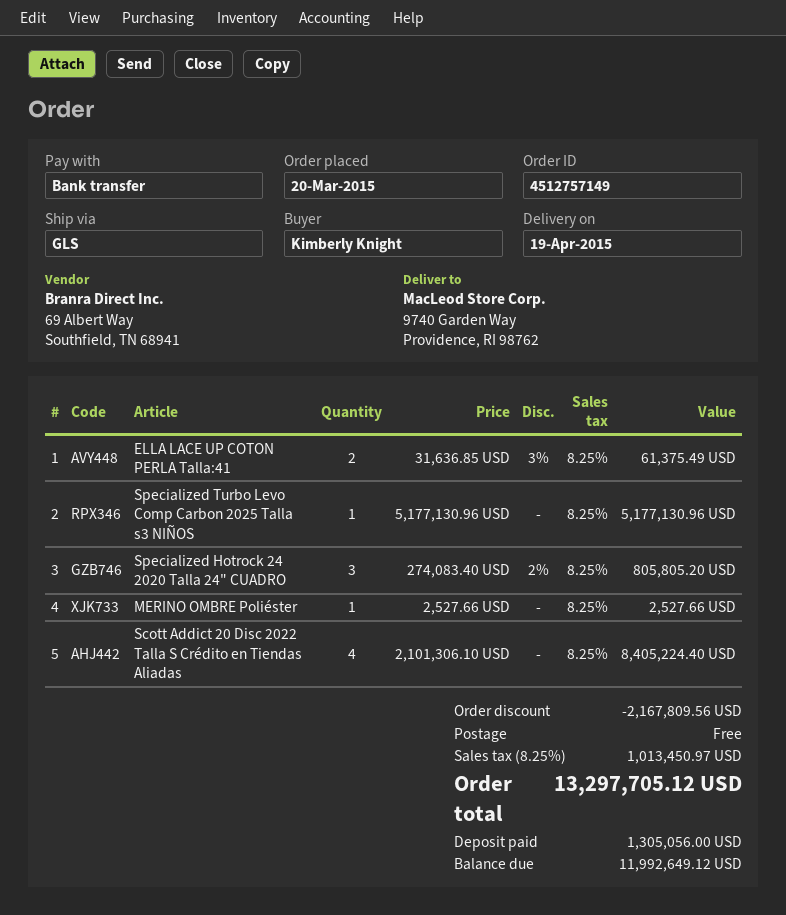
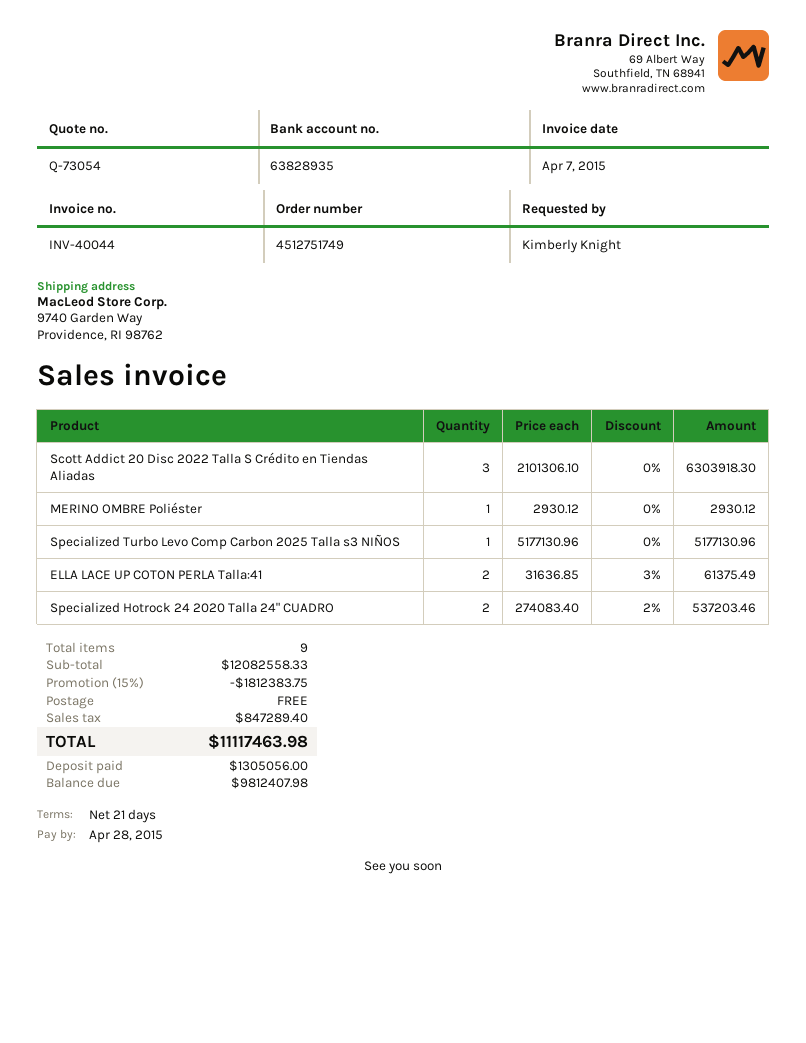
order number: 4512757149 -> 4512751749
Specialized Hotrock 24 2020 Talla 24" CUADRO: 3 x 274083.40 - 2% = 805805.20 -> 2 x 274083.40 - 2% = 537203.46
MERINO OMBRE Poliéster: 1 x 2527.66 = 2527.66 -> 1 x 2930.12 = 2930.12
Scott Addict 20 Disc 2022 Talla S Crédito en Tiendas Aliadas: 4 x 2101306.10 = 8405224.40 -> 3 x 2101306.10 = 6303918.30
discount: 2167809.56 -> 1812383.75
tax: 1013450.97 -> 847289.40
total: 13297705.12 -> 11117463.98
balance: 11992649.12 -> 9812407.98

